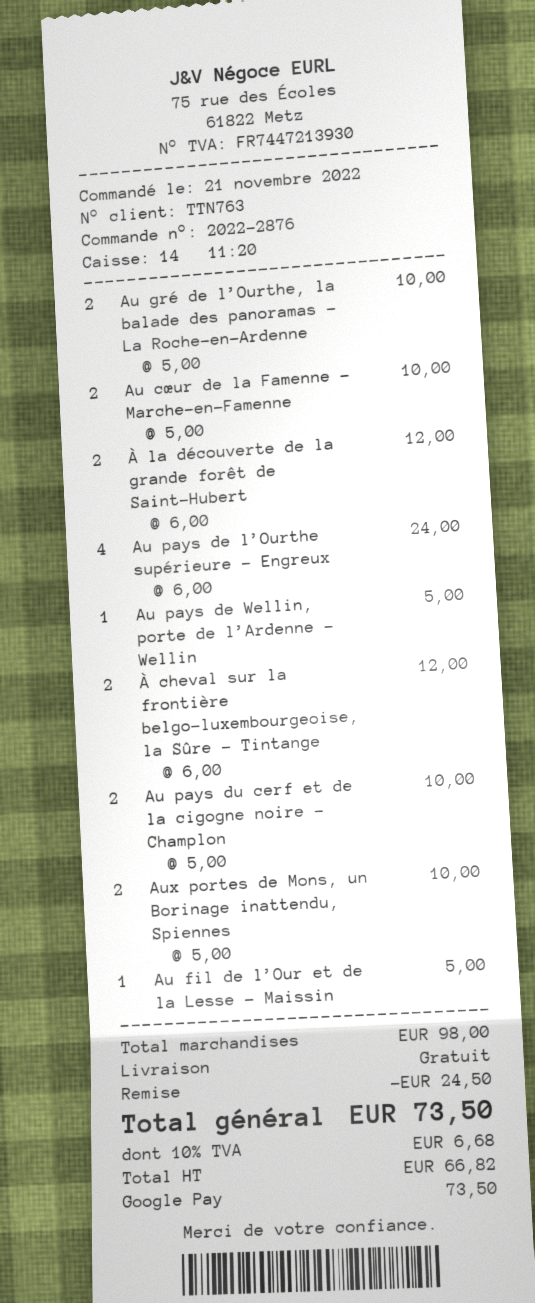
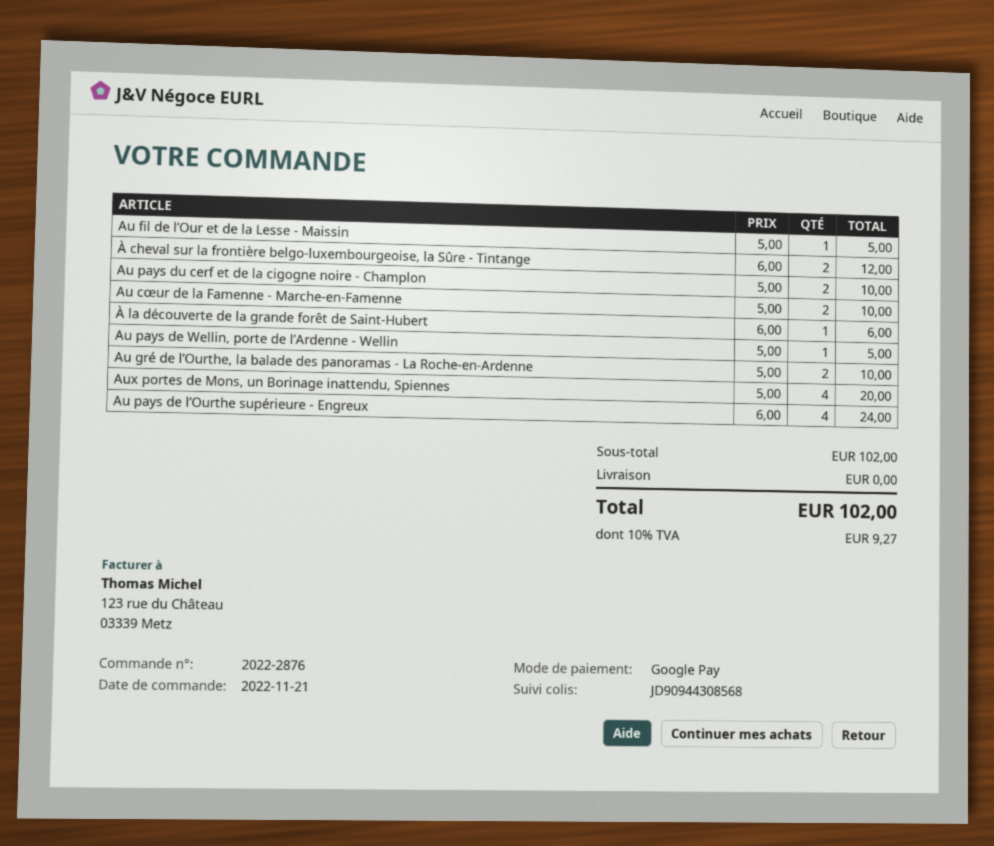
À la découverte de la grande forêt de Saint-Hubert: 2 x 6.00 = 12.00 -> 1 x 6.00 = 6.00
Aux portes de Mons, un Borinage inattendu, Spiennes: 2 x 5.00 = 10.00 -> 4 x 5.00 = 20.00
subtotal: 98.00 -> 102.00
discount: 24.50 -> none
tax: 10% = 6.68 -> 10% = 9.27
total: 73.50 -> 102.00

